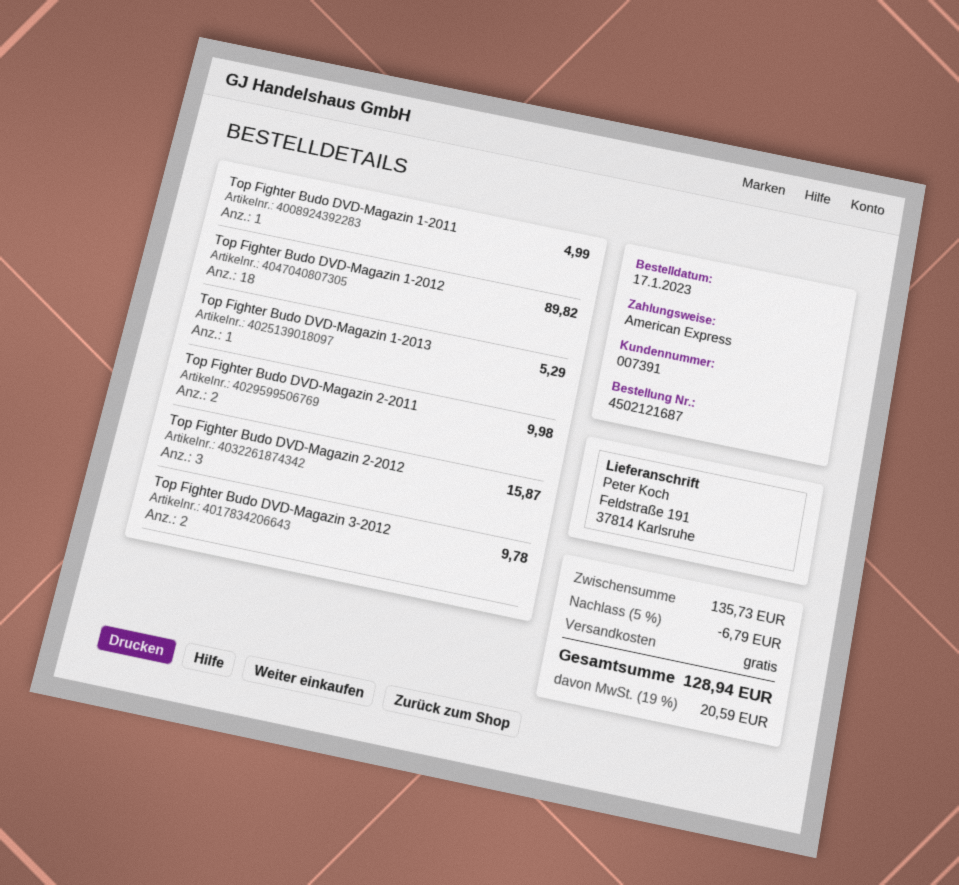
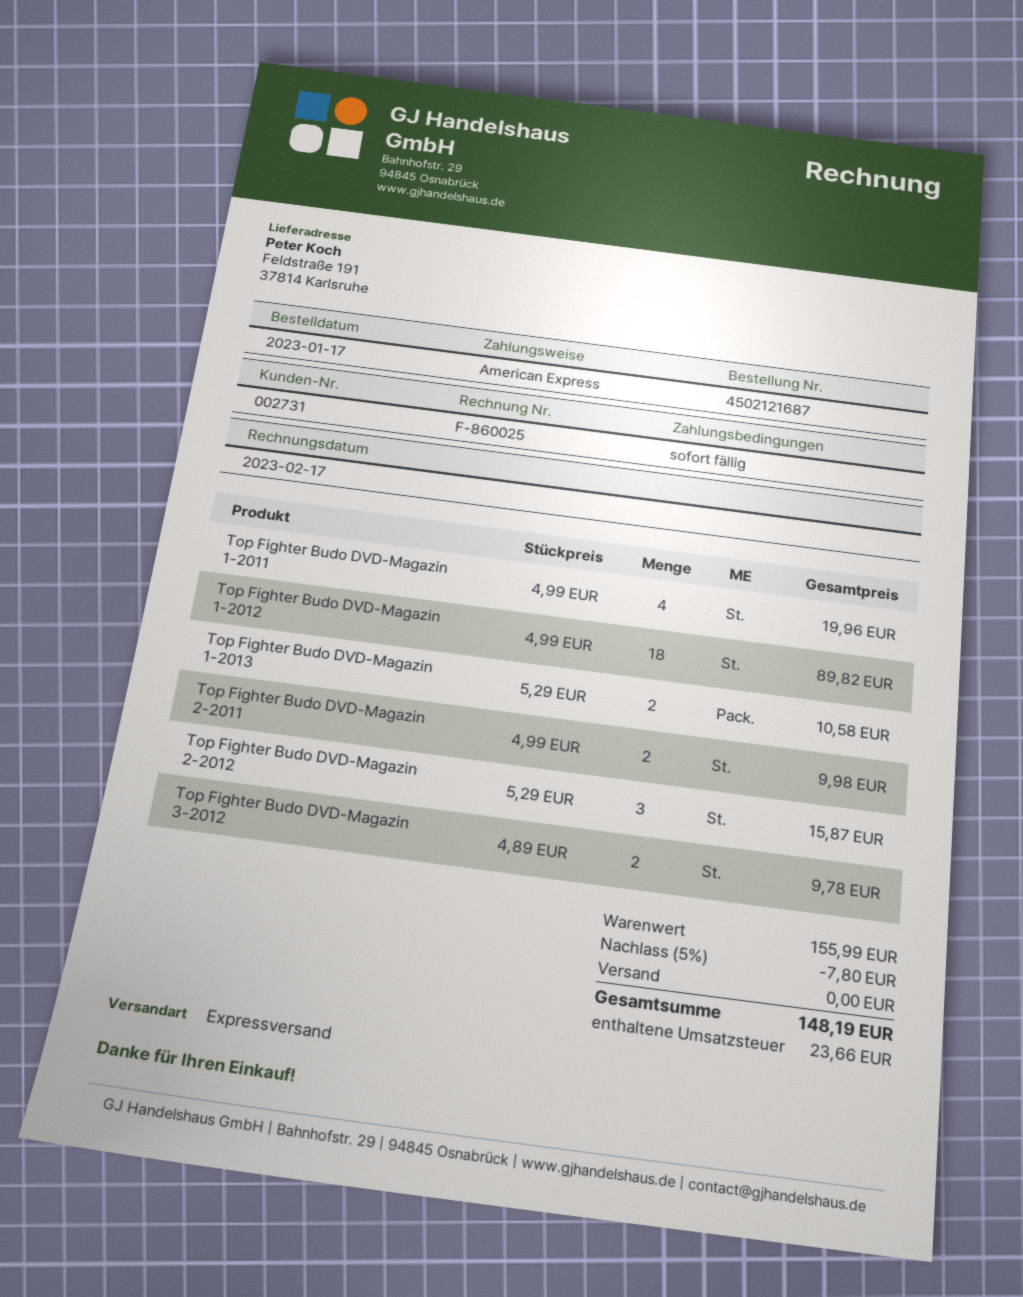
customer number: 007391 -> 002731
Top Fighter Budo DVD-Magazin 1-2011: 1 for 4.99 -> 4 for 19.96
Top Fighter Budo DVD-Magazin 1-2013: 1 for 5.29 -> 2 for 10.58
subtotal: 135.73 -> 155.99
discount: 5% = 6.79 -> 5% = 7.80
tax: 20.59 -> 23.66
total: 128.94 -> 148.19

